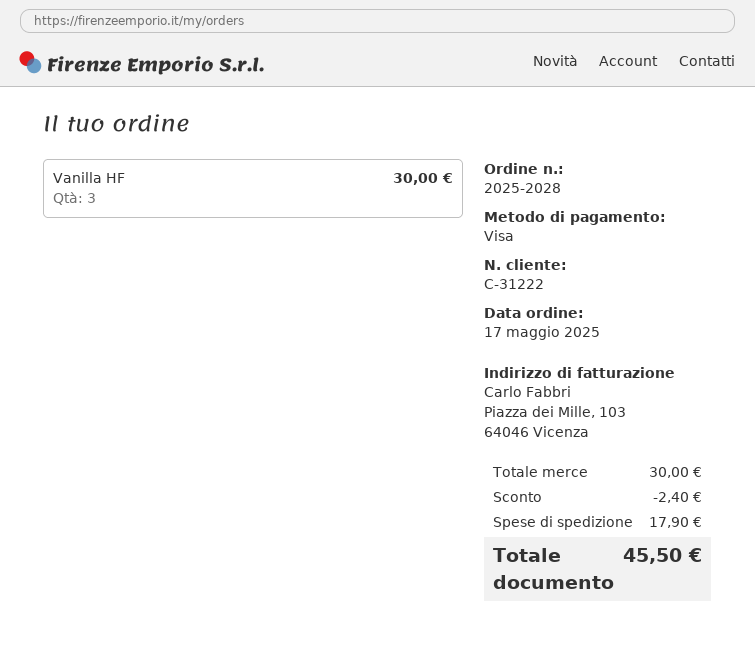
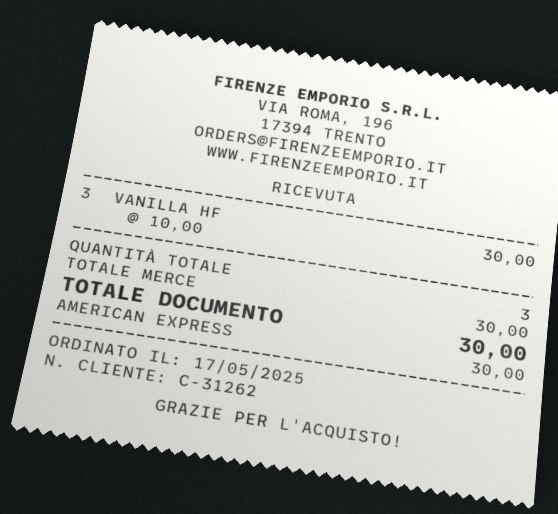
customer number: C-31222 -> C-31262
payment method: Visa -> American Express
discount: 2.40 -> none
shipping: 17.90 -> none
total: 45.50 -> 30.00

